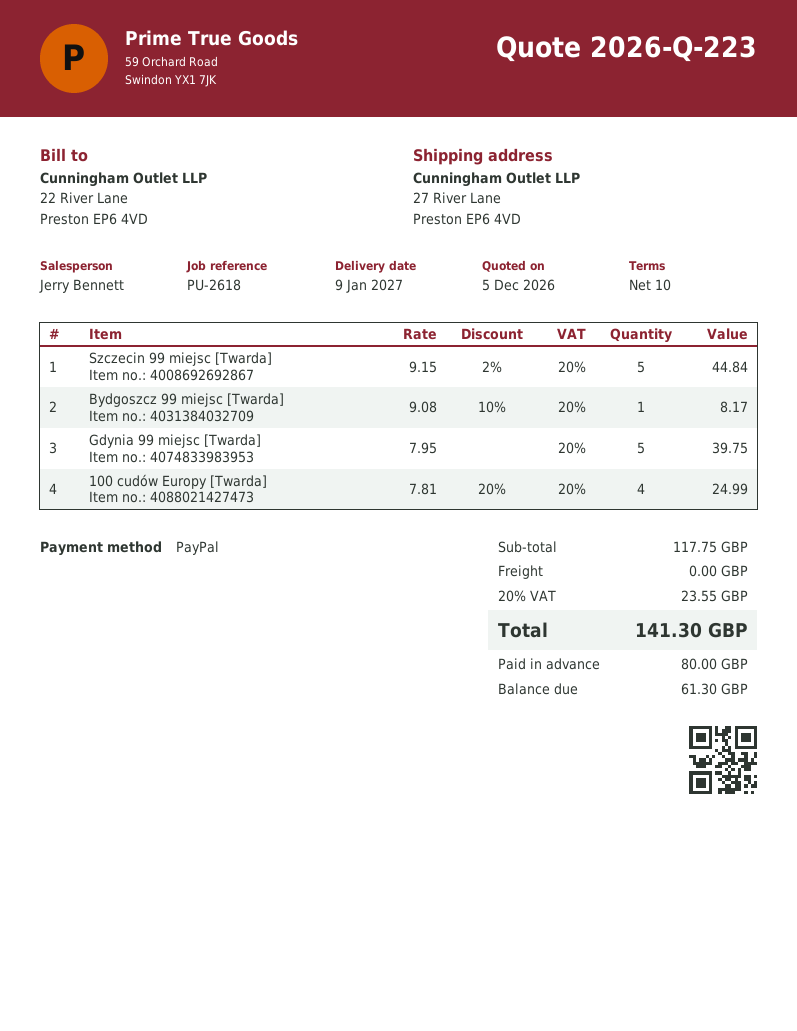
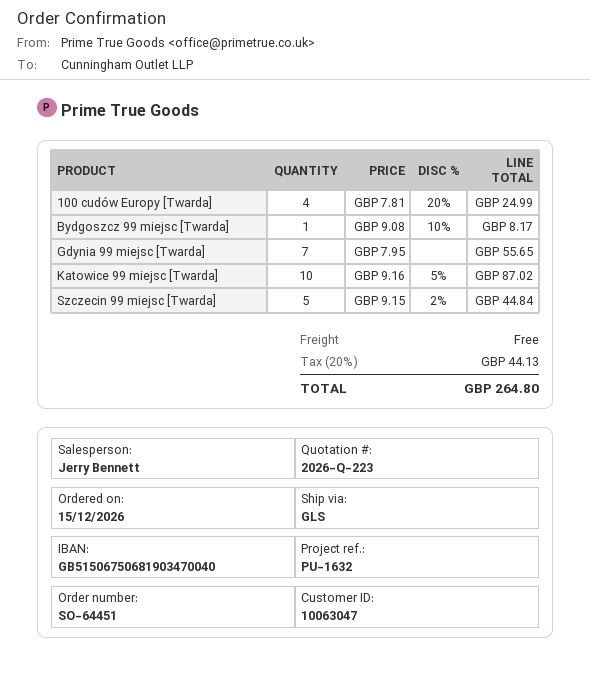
reference: PU-2618 -> PU-1632
Gdynia 99 miejsc [Twarda]: 5 x 7.95 = 39.75 -> 7 x 7.95 = 55.65
Katowice 99 miejsc [Twarda]: none -> 10 x 9.16 - 5% = 87.02
tax: 20% = 23.55 -> 20% = 44.13
total: 141.30 -> 264.80

